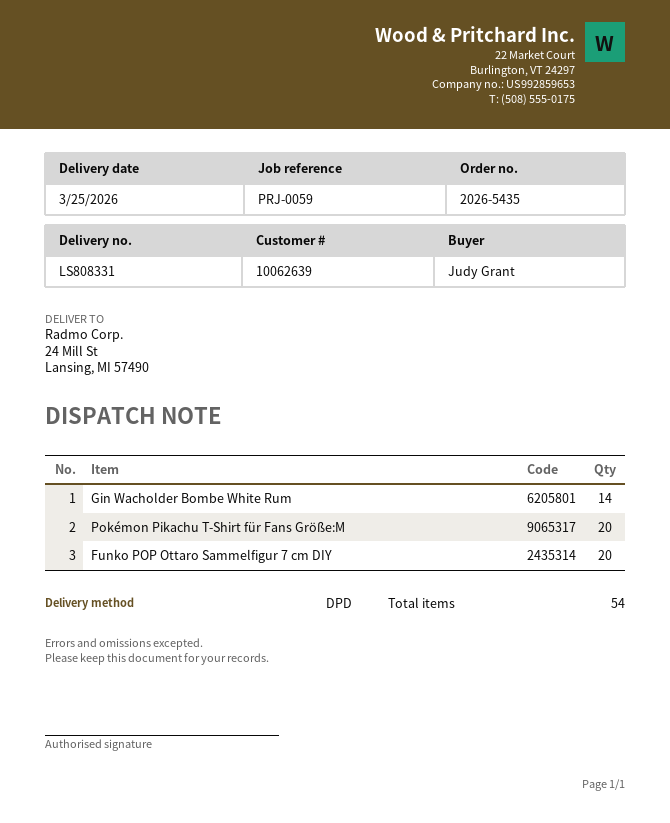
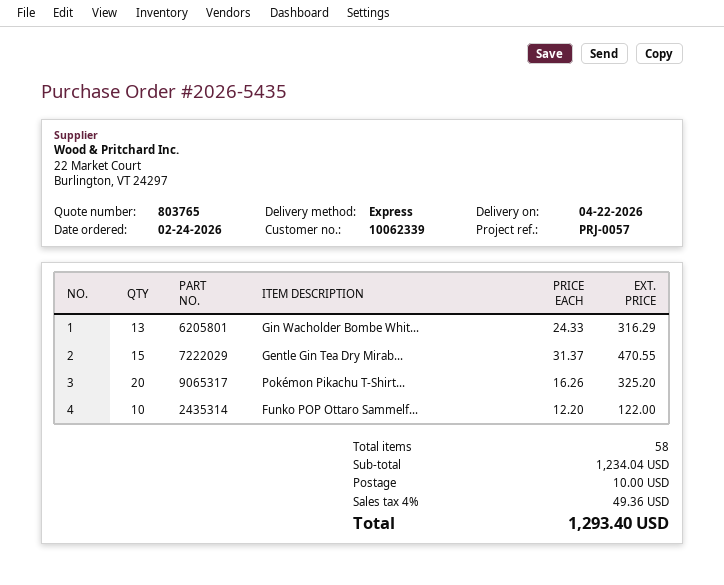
delivery date: 2026-03-25 -> 2026-04-22
customer number: 10062639 -> 10062339
reference: PRJ-0059 -> PRJ-0057
shipping method: DPD -> express
Gin Wacholder Bombe White Rum: 14 -> 13
Funko POP Ottaro Sammelfigur 7 cm DIY: 20 -> 10
Gentle Gin Tea Dry Mirab...: none -> 15
total quantity: 54 -> 58

